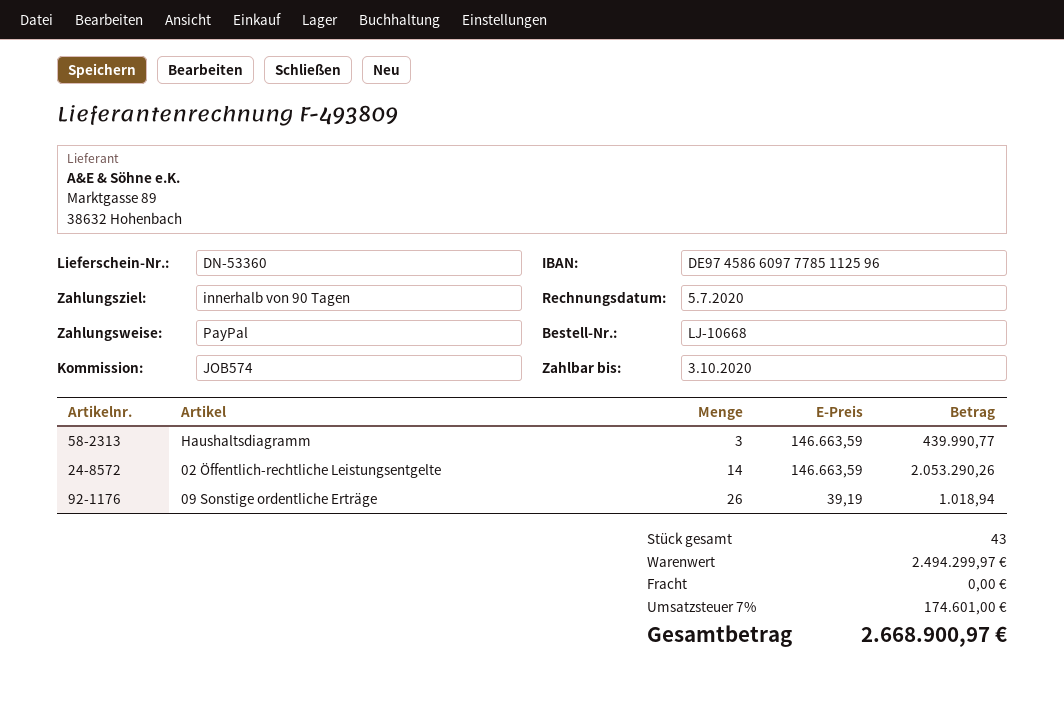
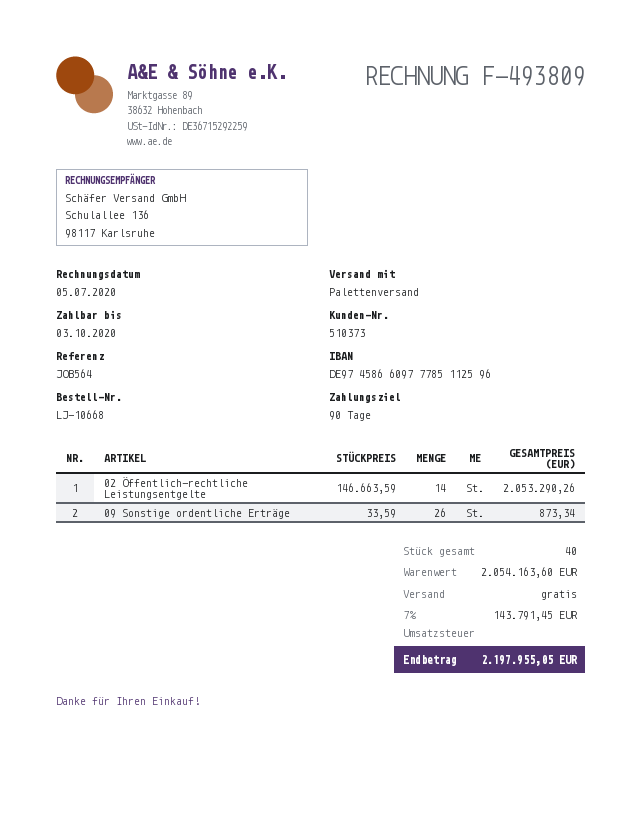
reference: JOB574 -> JOB564
Haushaltsdiagramm: 3 x 146663.59 = 439990.77 -> none
09 Sonstige ordentliche Erträge: 26 x 39.19 = 1018.94 -> 26 x 33.59 = 873.34
total quantity: 43 -> 40
subtotal: 2494299.97 -> 2054163.60
tax: 7% = 174601.00 -> 7% = 143791.45
total: 2668900.97 -> 2197955.05

